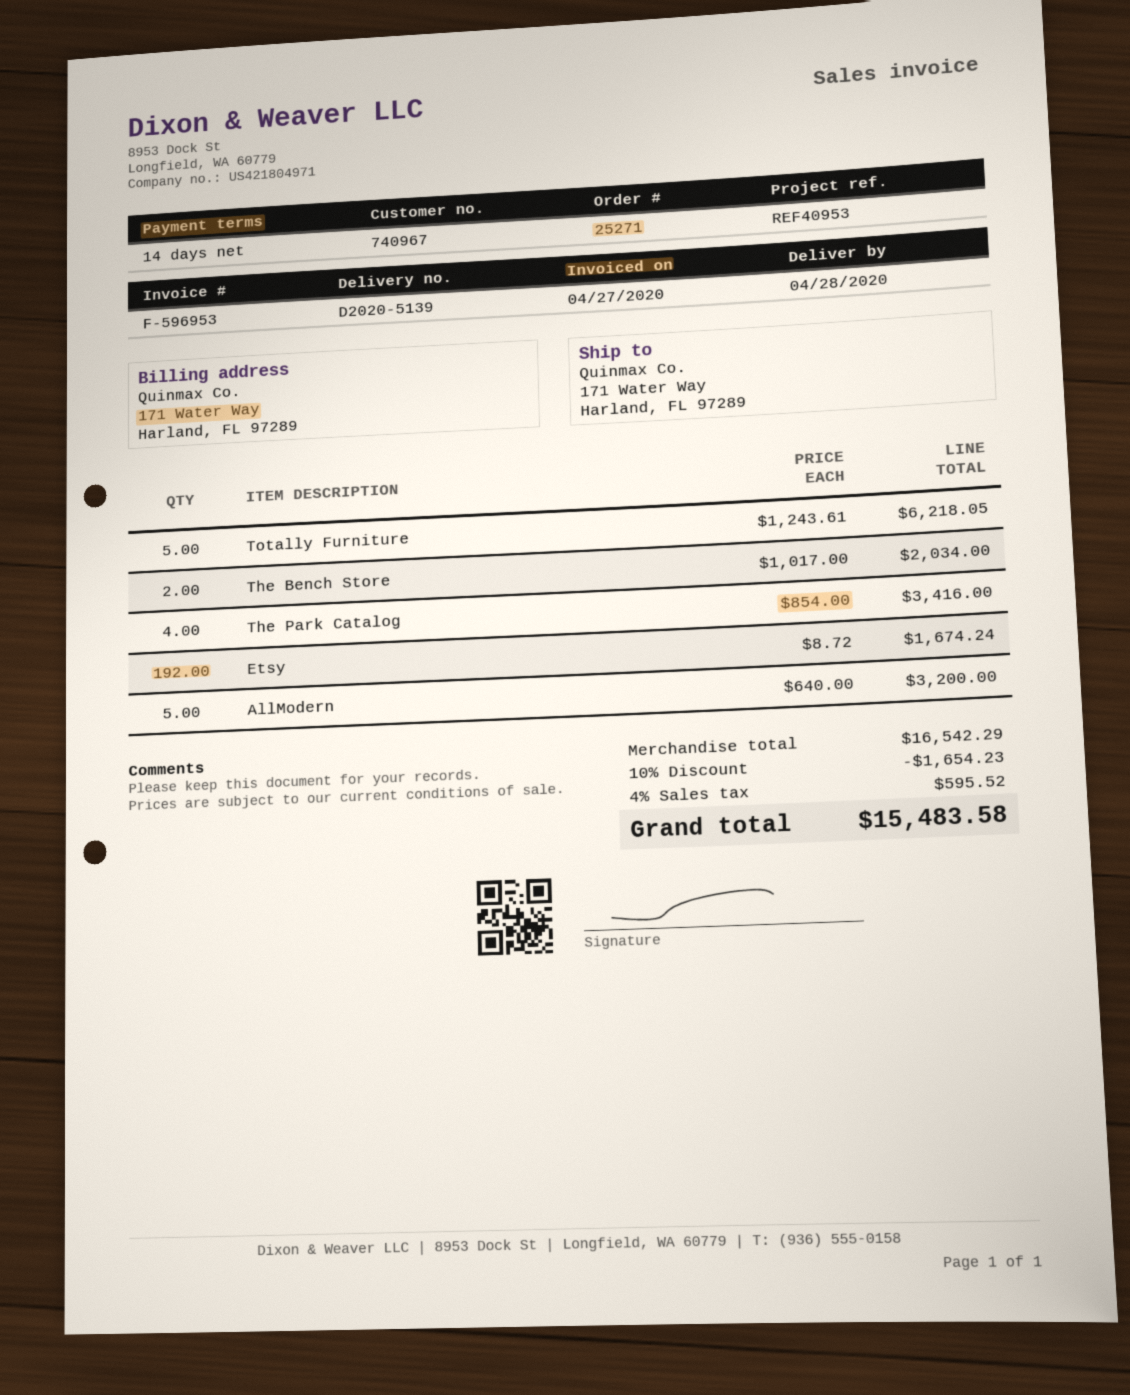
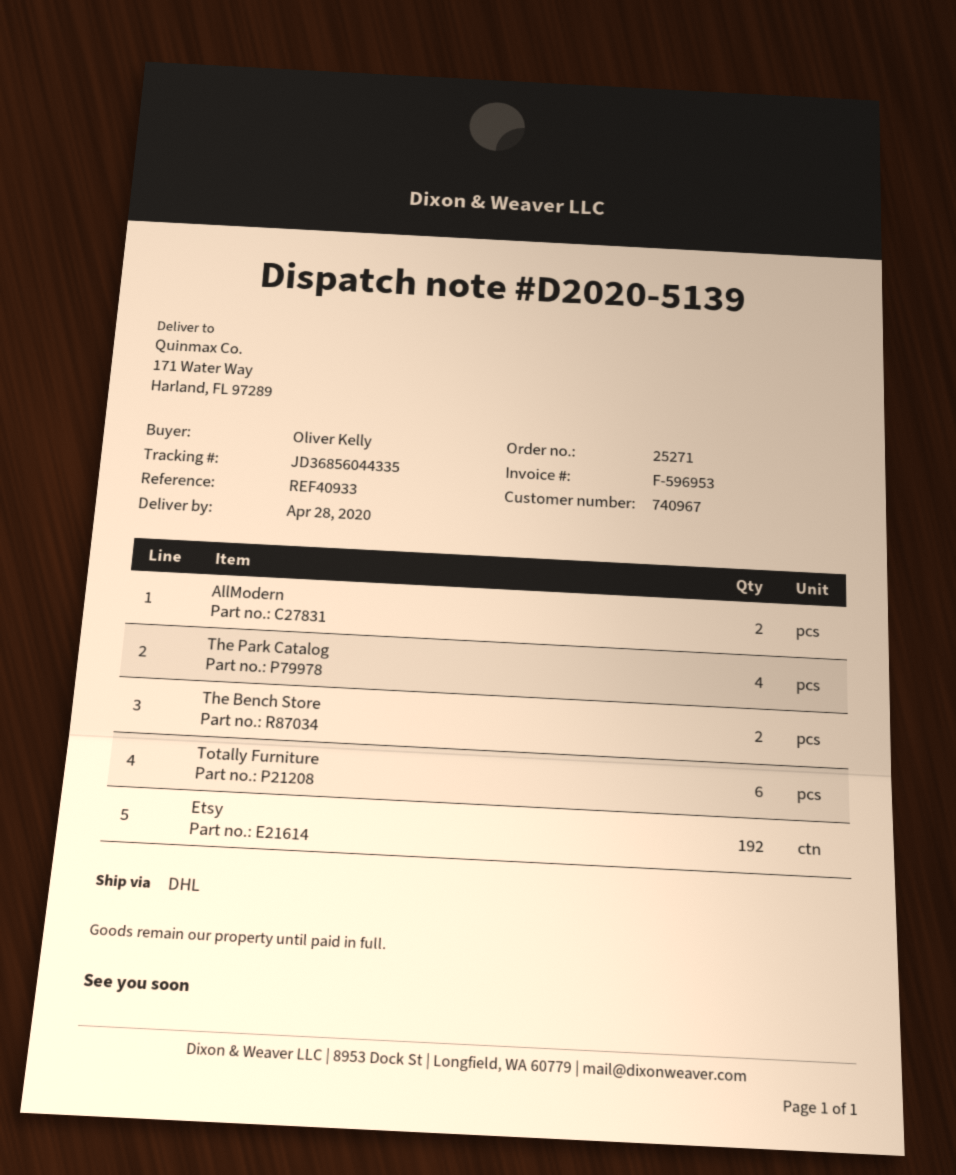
reference: REF40953 -> REF40933
Totally Furniture: 5 -> 6
AllModern: 5 -> 2

